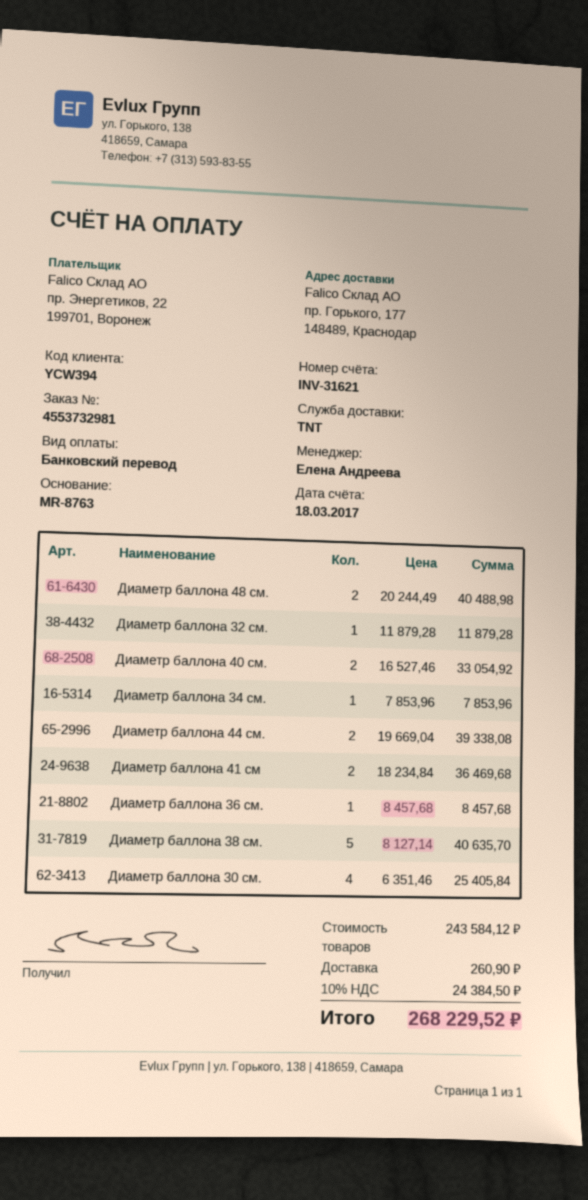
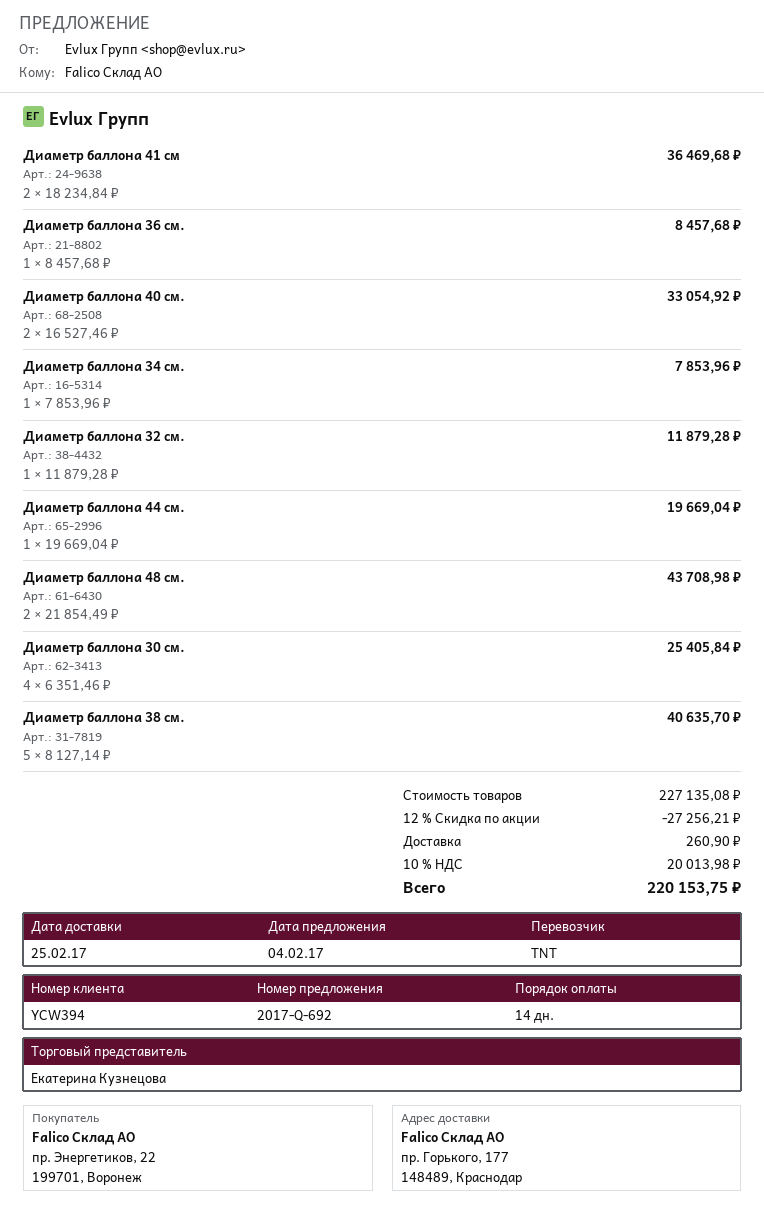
sales rep: Елена Андреева -> Екатерина Кузнецова
Диаметр баллона 48 см.: 2 x 20244.49 = 40488.98 -> 2 x 21854.49 = 43708.98
Диаметр баллона 44 см.: 2 x 19669.04 = 39338.08 -> 1 x 19669.04 = 19669.04
subtotal: 243584.12 -> 227135.08
discount: none -> 12% = 27256.21
tax: 10% = 24384.50 -> 10% = 20013.98
total: 268229.52 -> 220153.75

